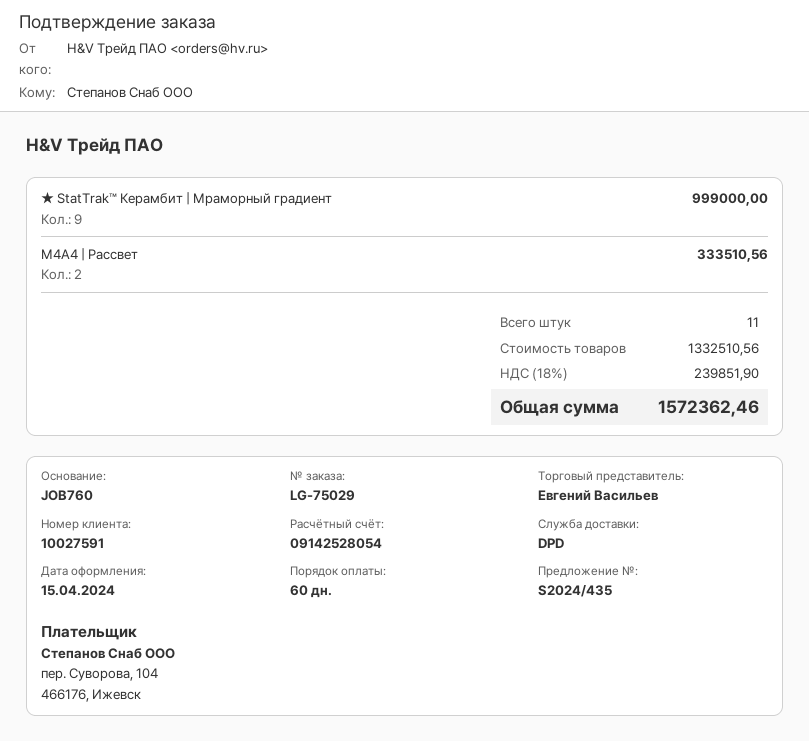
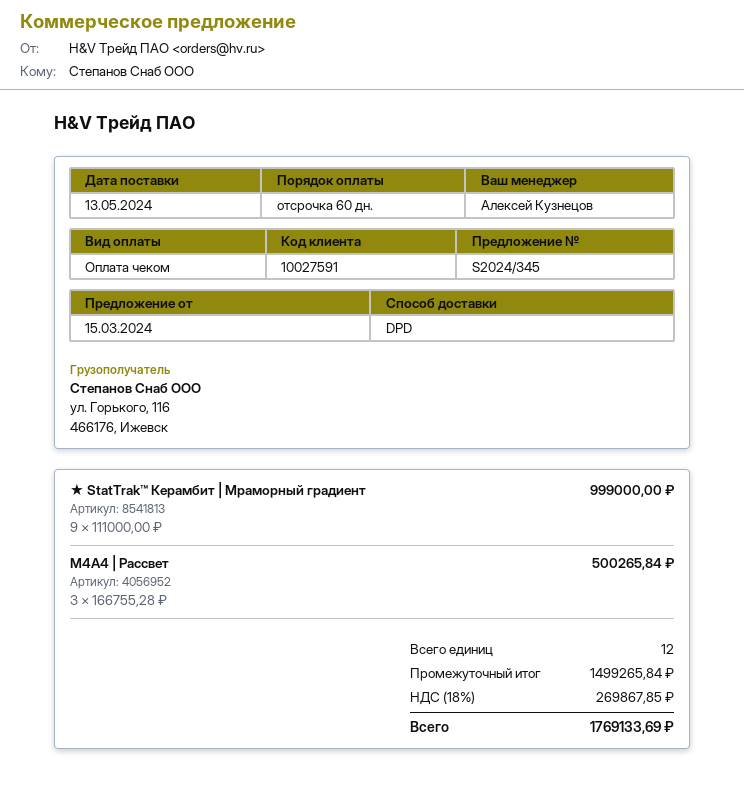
quote number: S2024/435 -> S2024/345
sales rep: Евгений Васильев -> Алексей Кузнецов
M4A4 | Рассвет: 2 for 333510.56 -> 3 for 500265.84
total quantity: 11 -> 12
subtotal: 1332510.56 -> 1499265.84
tax: 18% = 239851.90 -> 18% = 269867.85
total: 1572362.46 -> 1769133.69

